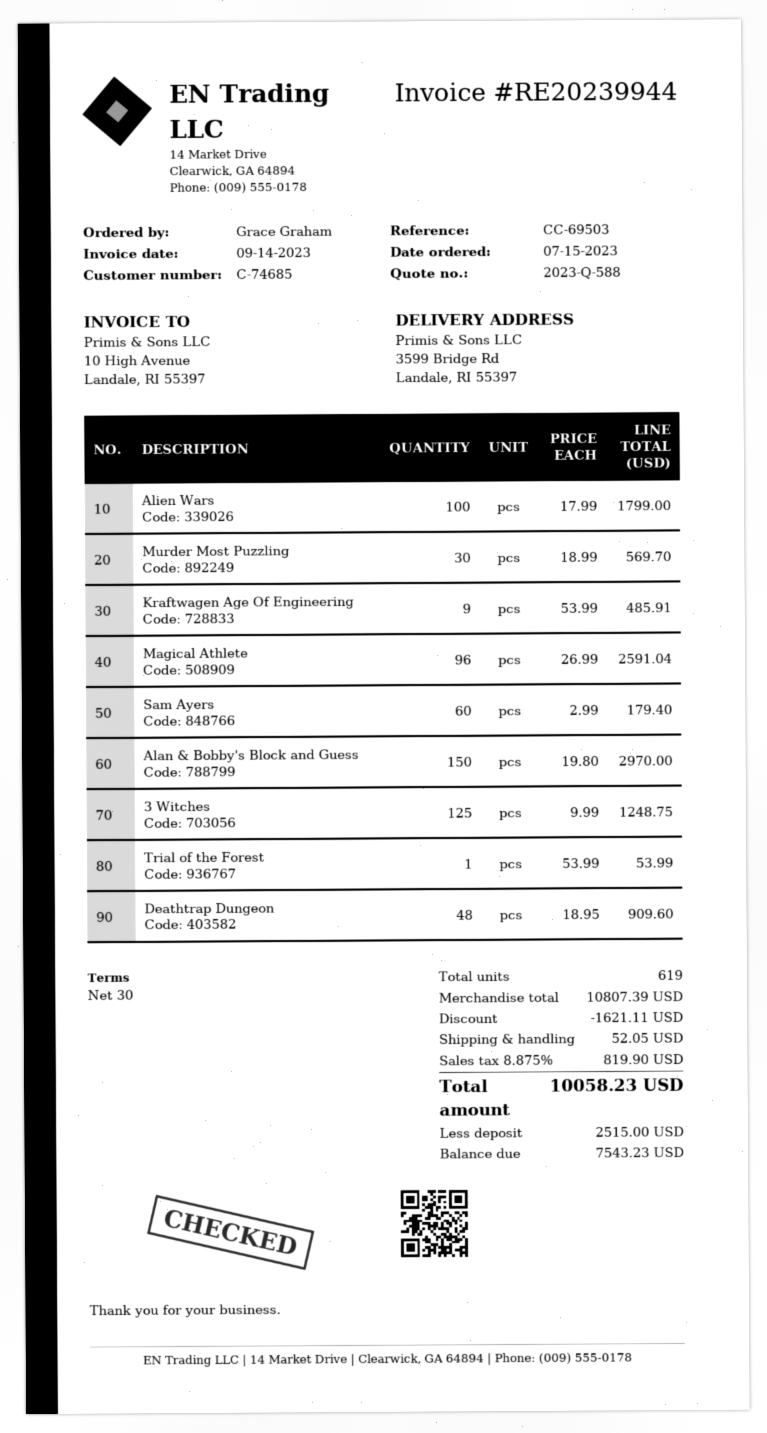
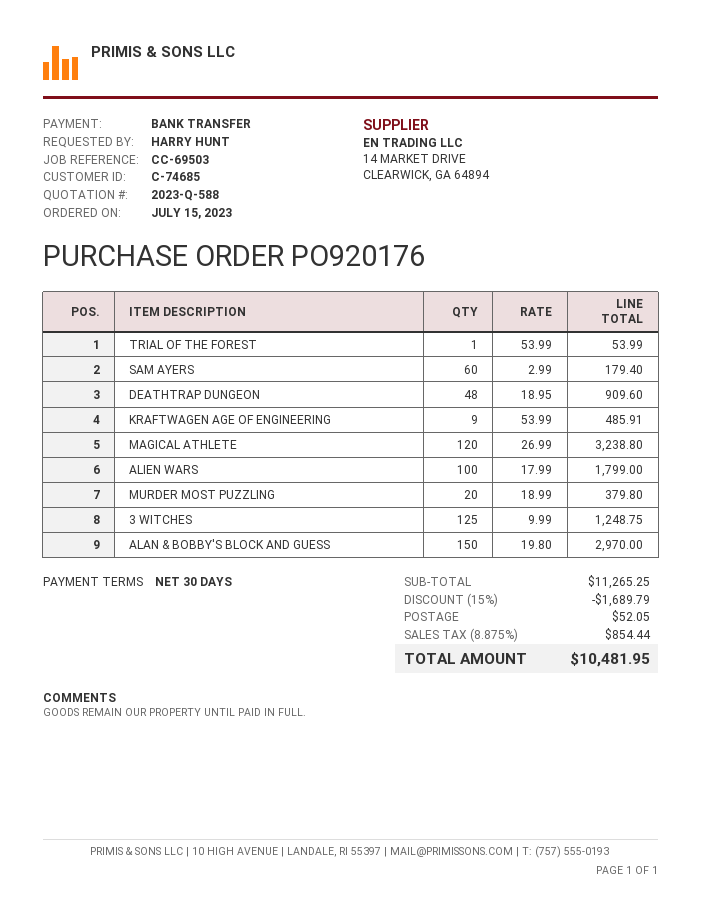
ordered by: Grace Graham -> HARRY HUNT
Murder Most Puzzling: 30 x 18.99 = 569.70 -> 20 x 18.99 = 379.80
Magical Athlete: 96 x 26.99 = 2591.04 -> 120 x 26.99 = 3238.80
subtotal: 10807.39 -> 11265.25
discount: 1621.11 -> 1689.79
tax: 8.875% = 819.90 -> 8.875% = 854.44
total: 10058.23 -> 10481.95

